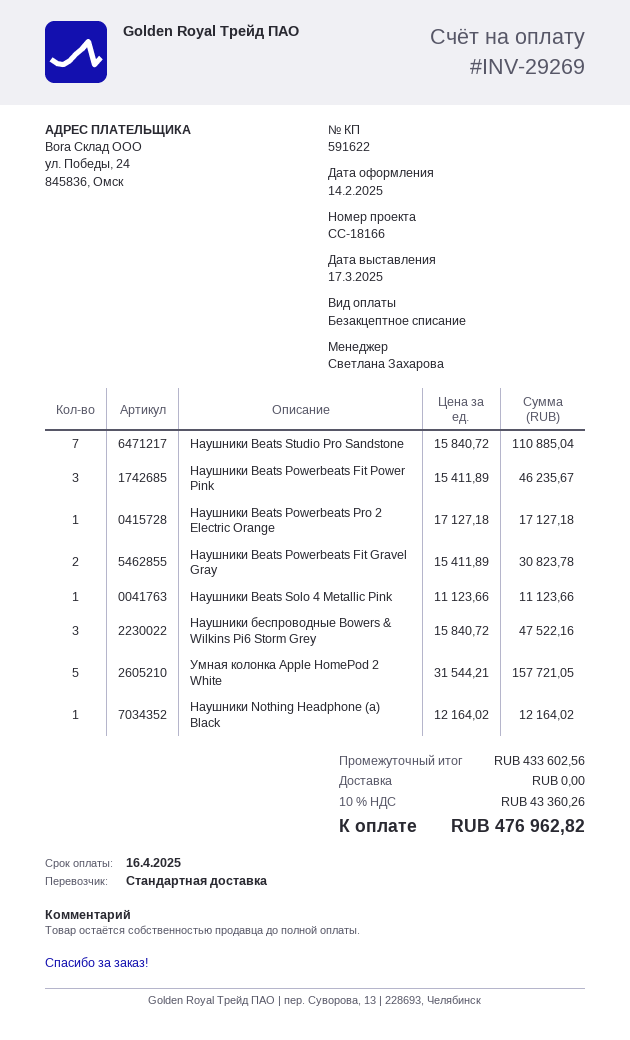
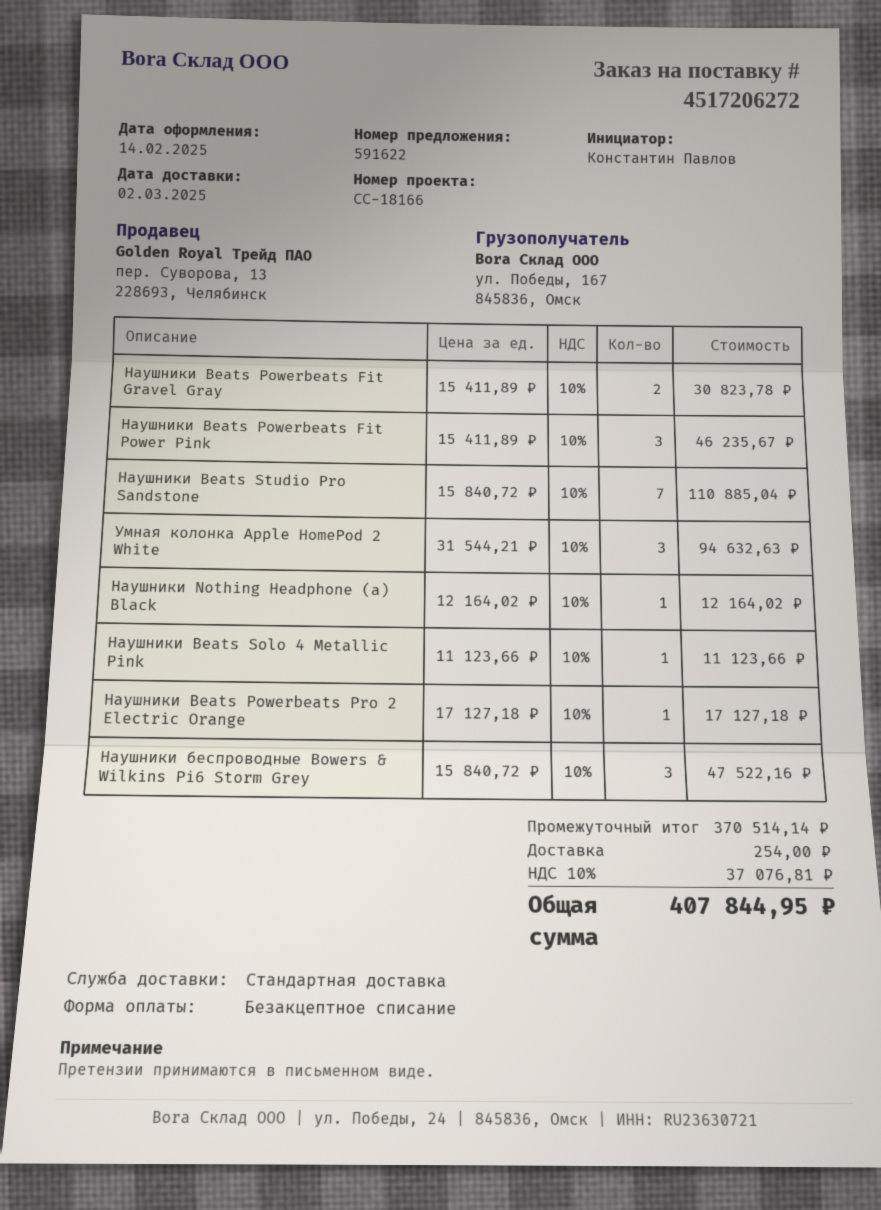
Умная колонка Apple HomePod 2 White: 5 x 31544.21 = 157721.05 -> 3 x 31544.21 = 94632.63
subtotal: 433602.56 -> 370514.14
shipping: 0.00 -> 254.00
tax: 10% = 43360.26 -> 10% = 37076.81
total: 476962.82 -> 407844.95

